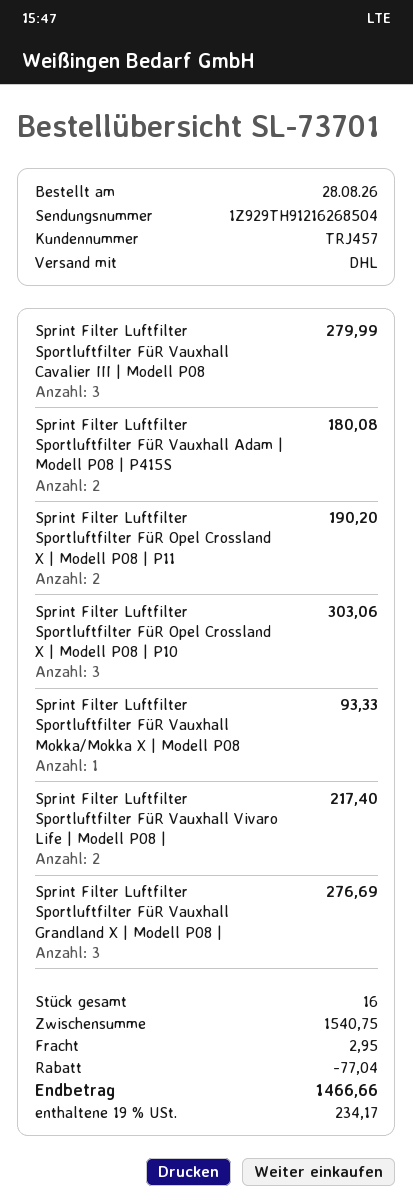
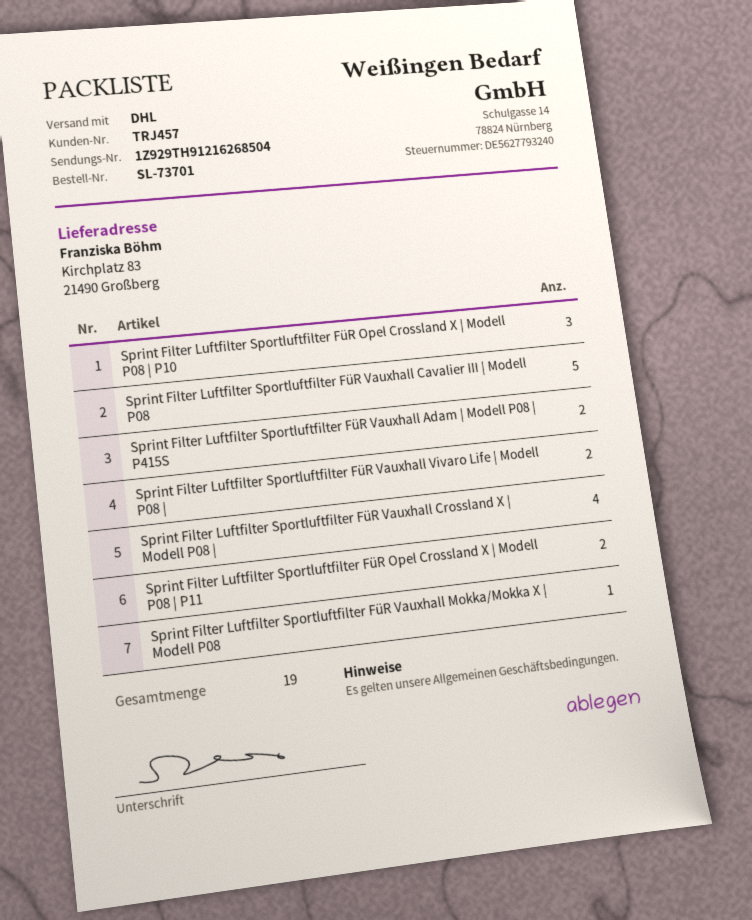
Sprint Filter Luftfilter Sportluftfilter FüR Vauxhall Cavalier III | Modell P08: 3 -> 5
Sprint Filter Luftfilter Sportluftfilter FüR Vauxhall Grandland X | Modell P08 |: 3 -> none
Sprint Filter Luftfilter Sportluftfilter FüR Vauxhall Crossland X | Modell P08 |: none -> 4
total quantity: 16 -> 19

